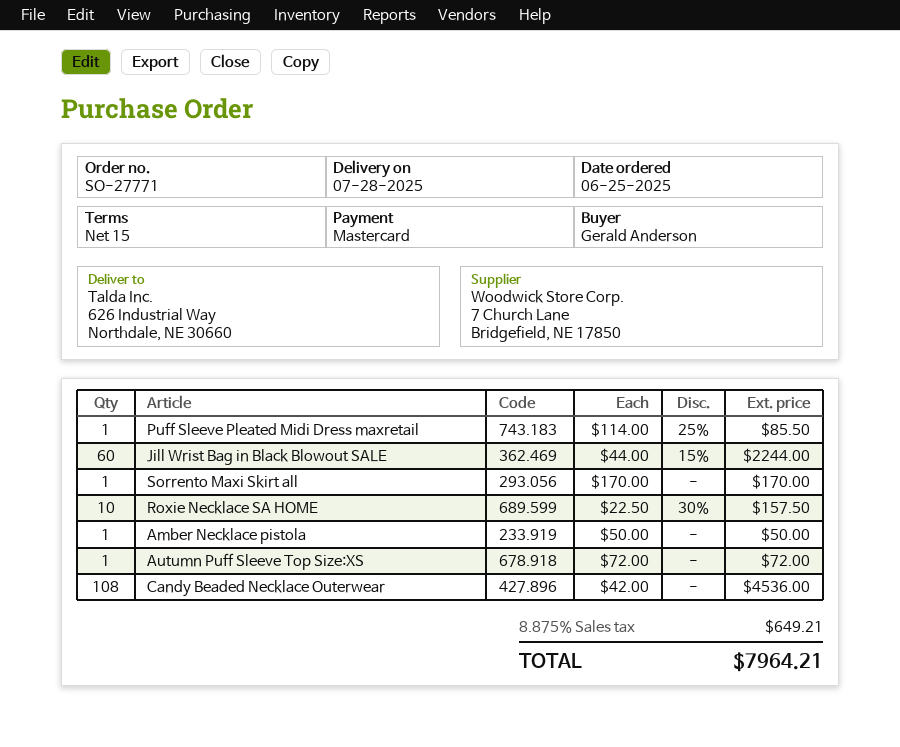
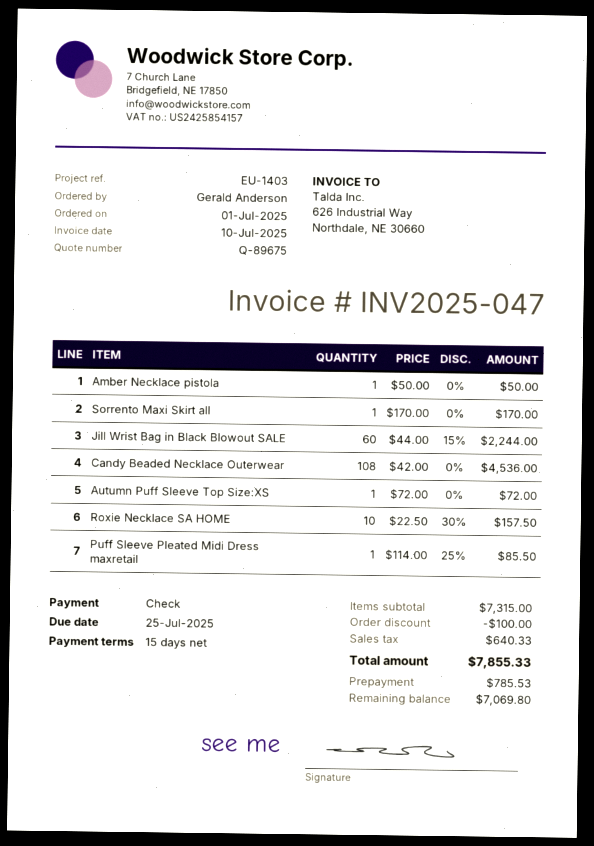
order date: 2025-06-25 -> 2025-07-01
payment method: Mastercard -> cheque
discount: none -> 100.00
tax: 649.21 -> 640.33
total: 7964.21 -> 7855.33

